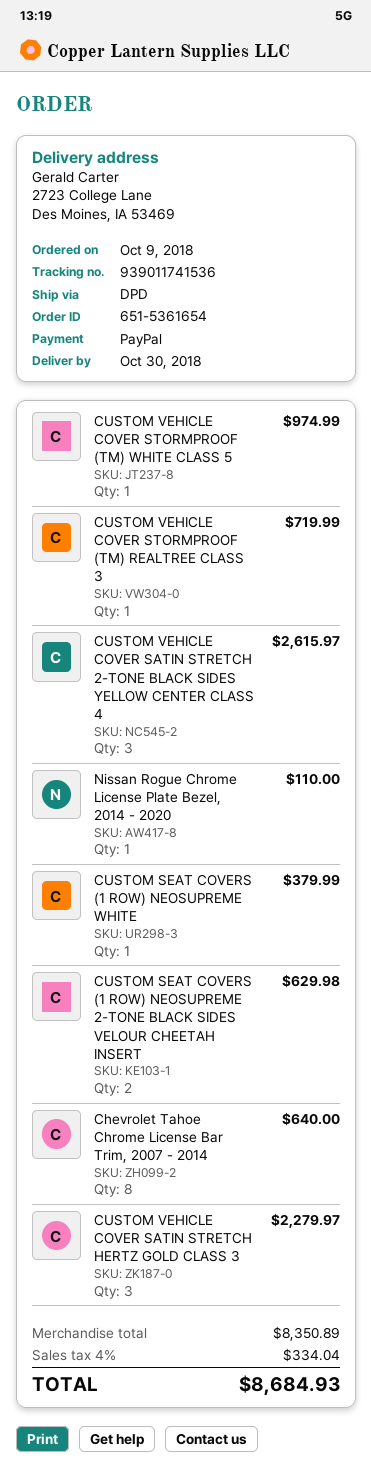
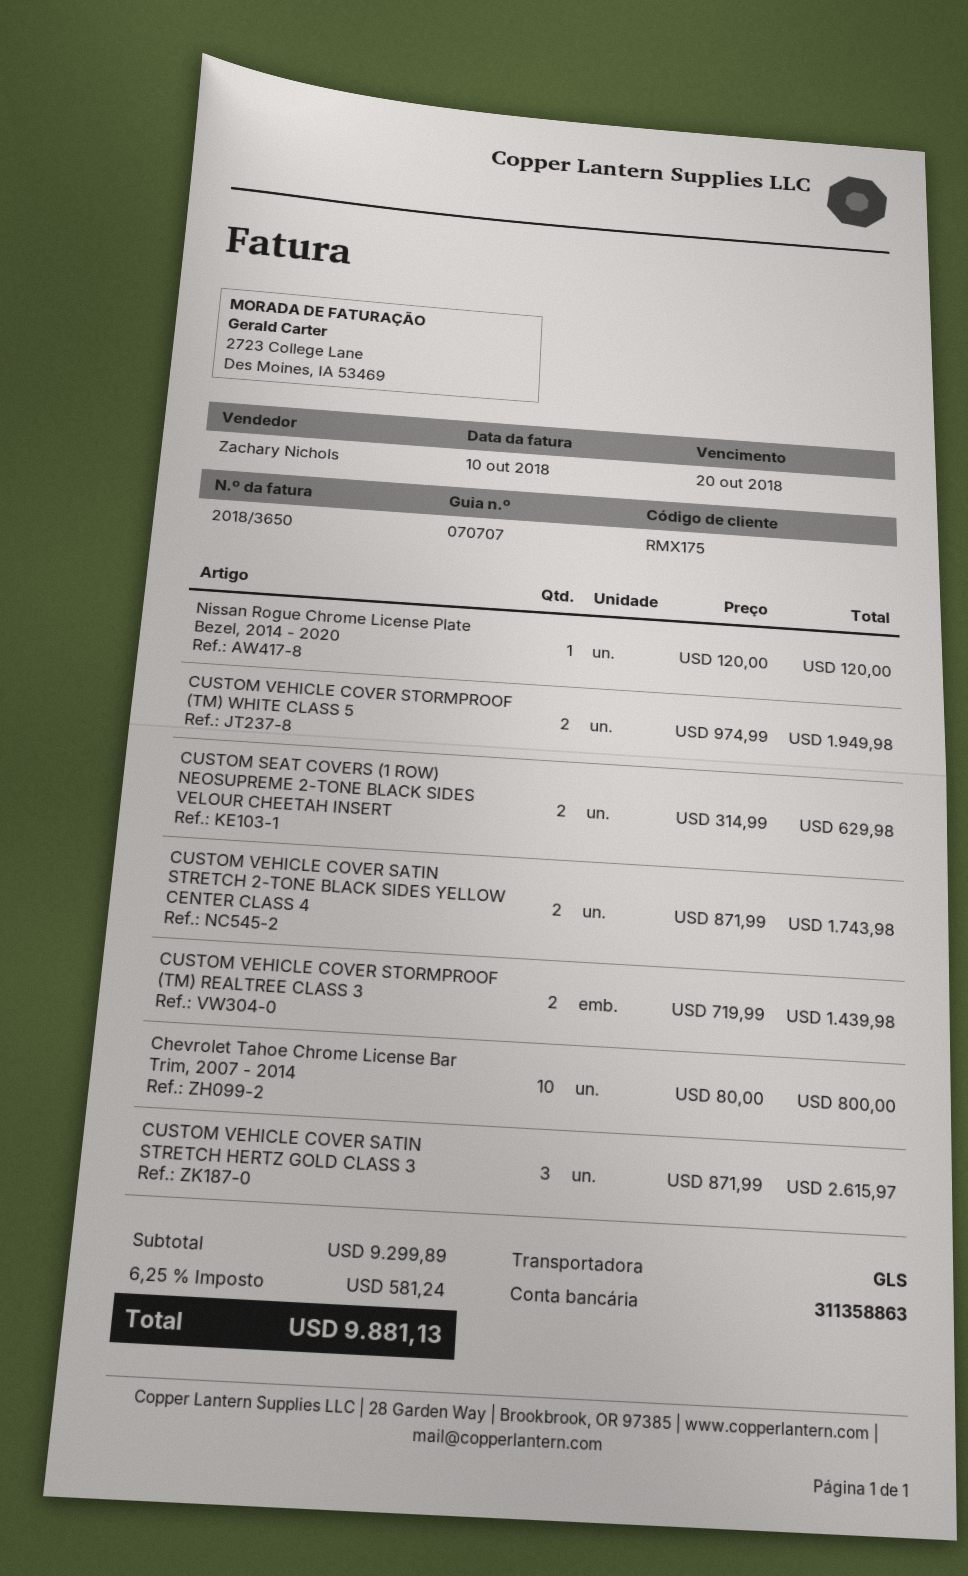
shipping method: DPD -> GLS
CUSTOM VEHICLE COVER STORMPROOF (TM) WHITE CLASS 5: 1 for 974.99 -> 2 for 1949.98
CUSTOM VEHICLE COVER STORMPROOF (TM) REALTREE CLASS 3: 1 for 719.99 -> 2 for 1439.98
CUSTOM VEHICLE COVER SATIN STRETCH 2-TONE BLACK SIDES YELLOW CENTER CLASS 4: 3 for 2615.97 -> 2 for 1743.98
Nissan Rogue Chrome License Plate Bezel, 2014 - 2020: 1 for 110.00 -> 1 for 120.00
CUSTOM SEAT COVERS (1 ROW) NEOSUPREME WHITE: 1 for 379.99 -> none
Chevrolet Tahoe Chrome License Bar Trim, 2007 - 2014: 8 for 640.00 -> 10 for 800.00
CUSTOM VEHICLE COVER SATIN STRETCH HERTZ GOLD CLASS 3: 3 for 2279.97 -> 3 for 2615.97
subtotal: 8350.89 -> 9299.89
tax: 4% = 334.04 -> 6.25% = 581.24
total: 8684.93 -> 9881.13

